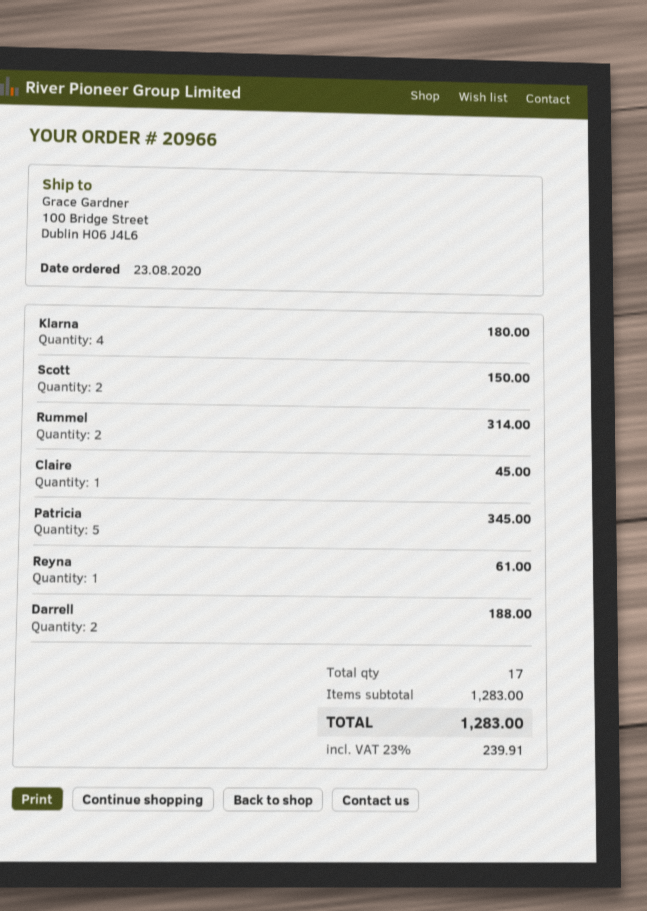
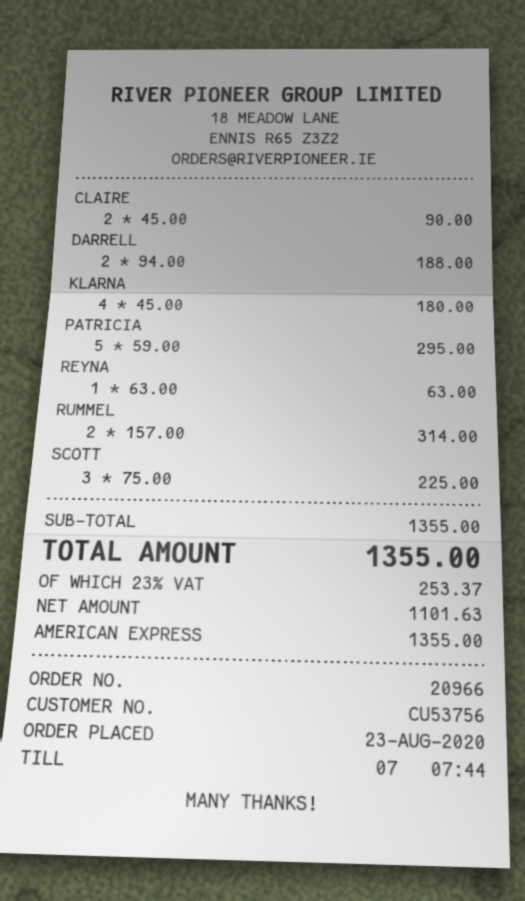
Scott: 2 for 150.00 -> 3 for 225.00
Claire: 1 for 45.00 -> 2 for 90.00
Patricia: 5 for 345.00 -> 5 for 295.00
Reyna: 1 for 61.00 -> 1 for 63.00
subtotal: 1283.00 -> 1355.00
tax: 23% = 239.91 -> 23% = 253.37
total: 1283.00 -> 1355.00

